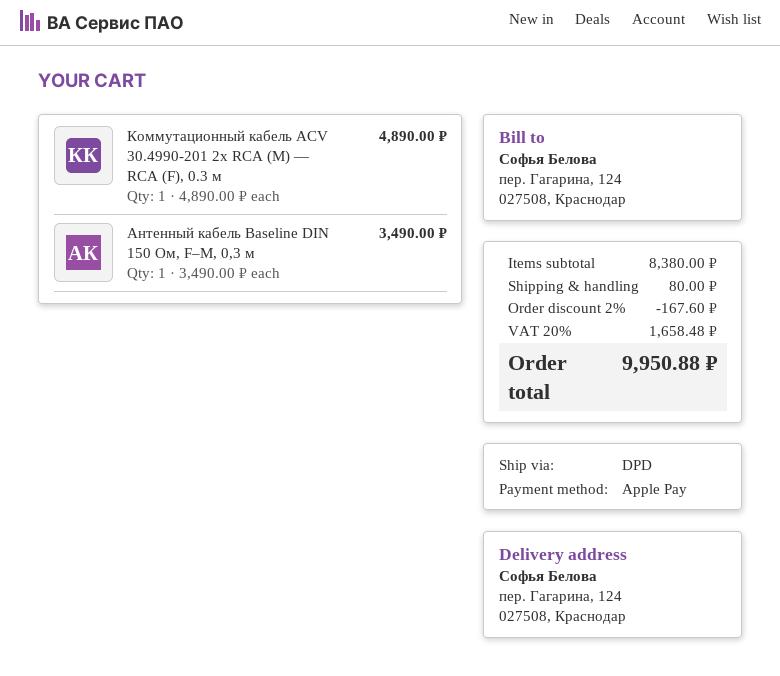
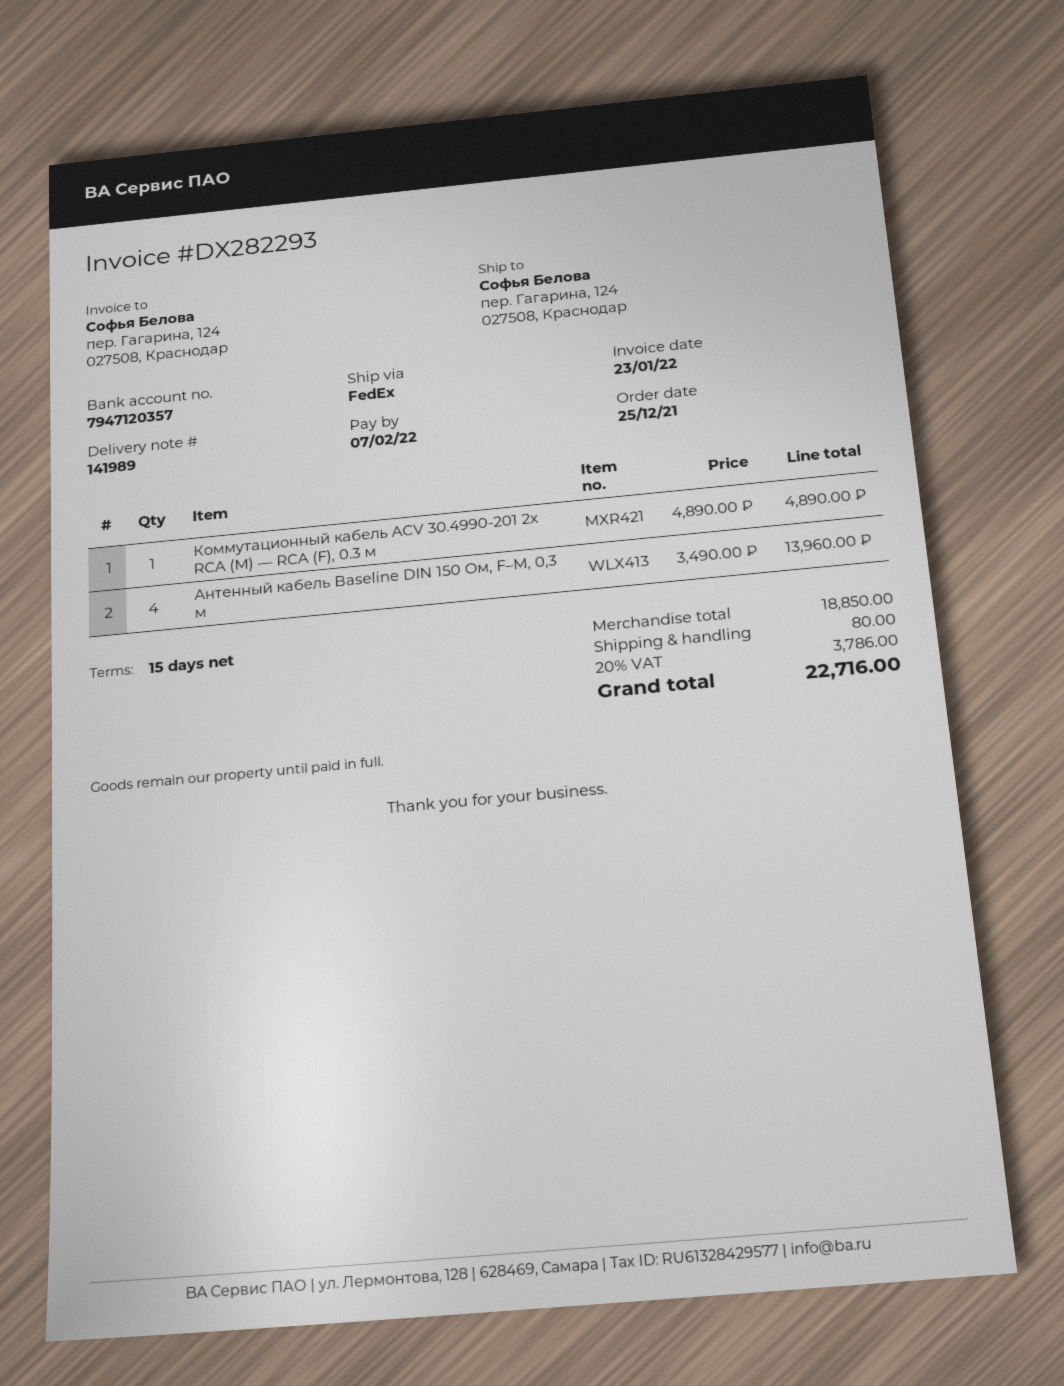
shipping method: DPD -> FedEx
Антенный кабель Baseline DIN 150 Ом, F–M, 0,3 м: 1 x 3490.00 = 3490.00 -> 4 x 3490.00 = 13960.00
subtotal: 8380.00 -> 18850.00
discount: 2% = 167.60 -> none
tax: 20% = 1658.48 -> 20% = 3786.00
total: 9950.88 -> 22716.00

